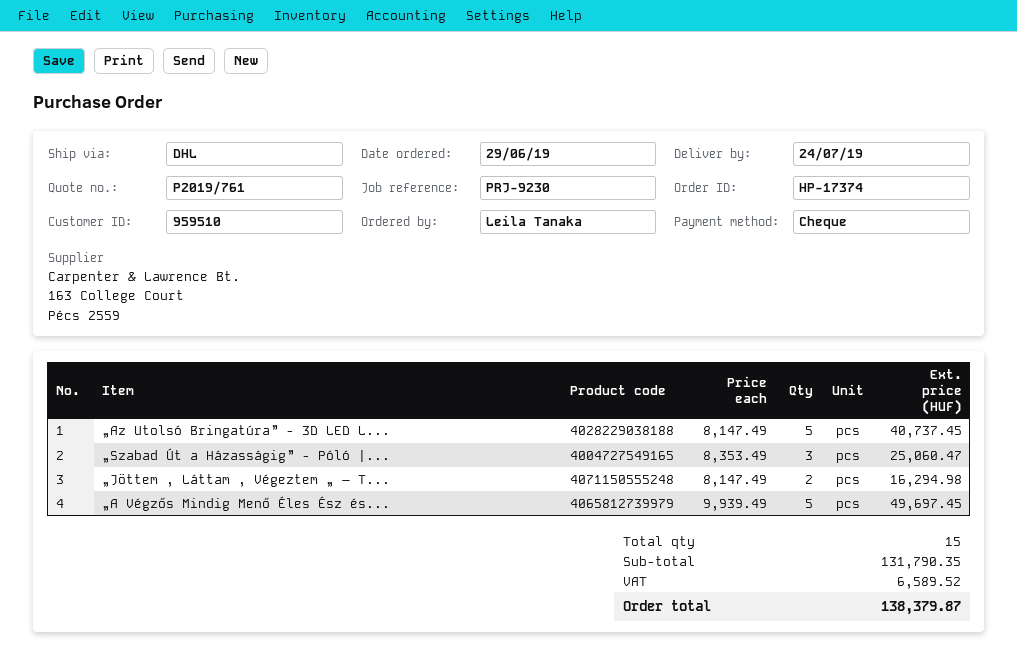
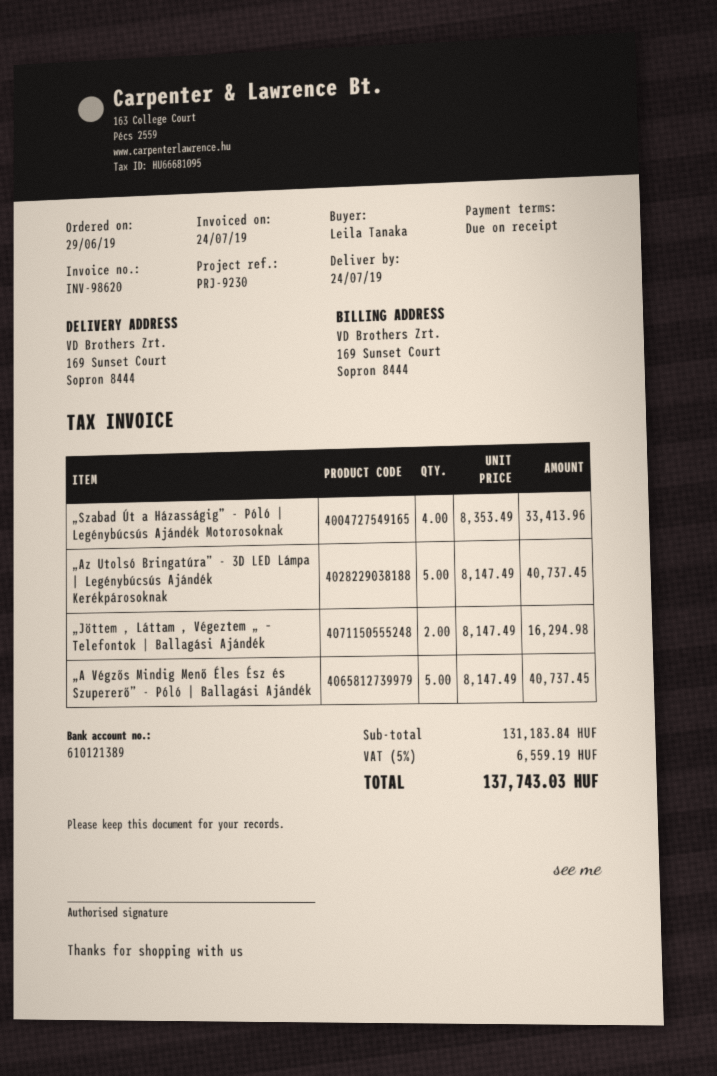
„Szabad Út a Házasságig” - Póló |...: 3 x 8353.49 = 25060.47 -> 4 x 8353.49 = 33413.96
„A Végzős Mindig Menő Éles Ész és...: 5 x 9939.49 = 49697.45 -> 5 x 8147.49 = 40737.45
subtotal: 131790.35 -> 131183.84
tax: 6589.52 -> 6559.19
total: 138379.87 -> 137743.03

